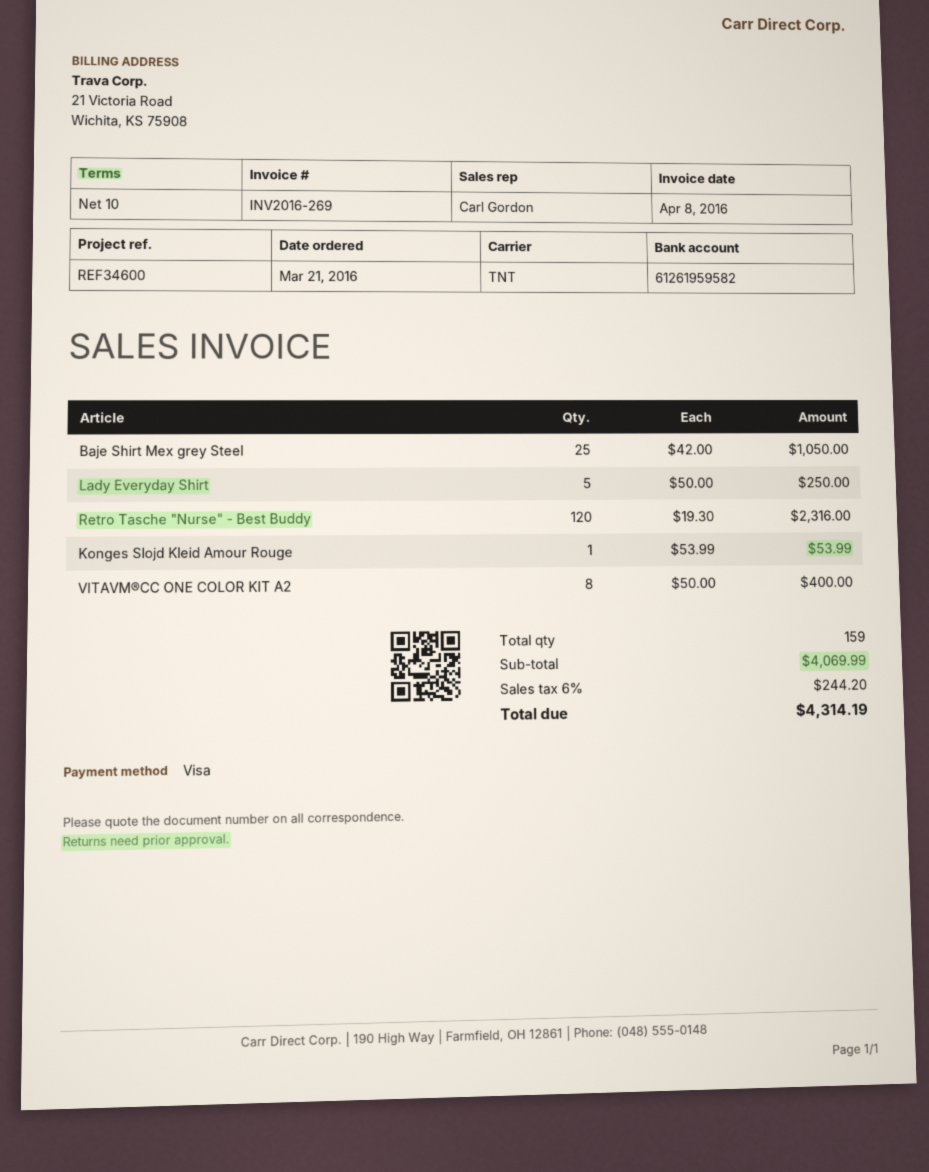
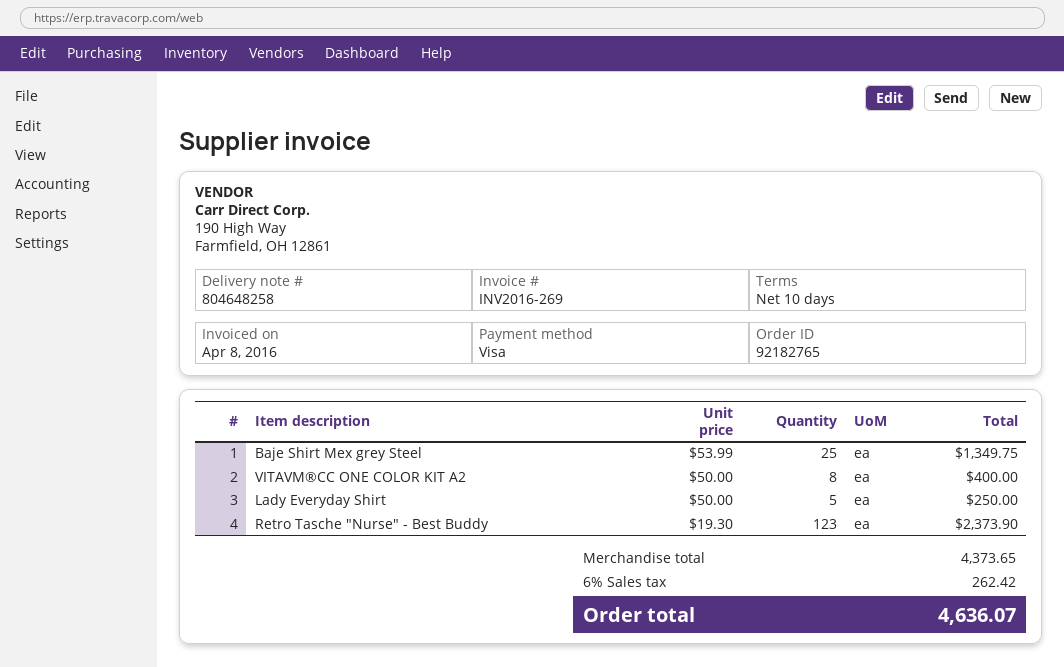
Baje Shirt Mex grey Steel: 25 x 42.00 = 1050.00 -> 25 x 53.99 = 1349.75
Retro Tasche "Nurse" - Best Buddy: 120 x 19.30 = 2316.00 -> 123 x 19.30 = 2373.90
Konges Slojd Kleid Amour Rouge: 1 x 53.99 = 53.99 -> none
subtotal: 4069.99 -> 4373.65
tax: 6% = 244.20 -> 6% = 262.42
total: 4314.19 -> 4636.07

